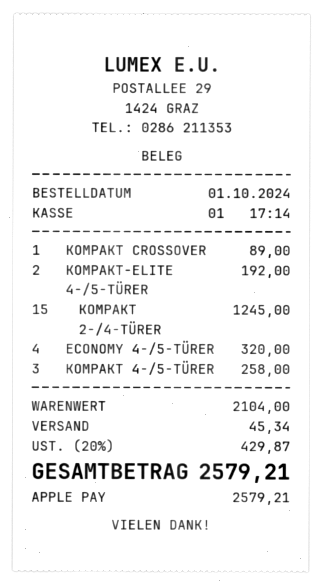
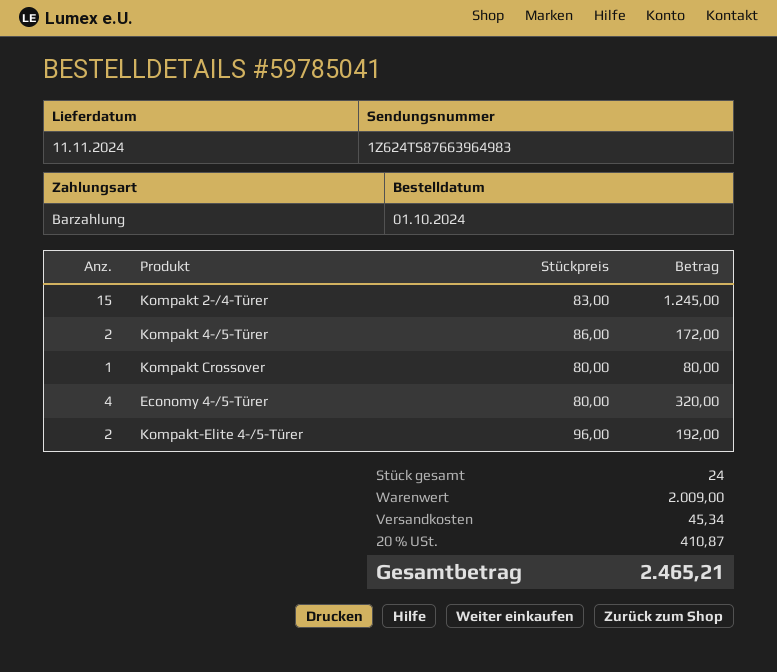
payment method: Apple Pay -> cash
KOMPAKT CROSSOVER: 1 for 89.00 -> 1 for 80.00
KOMPAKT 4-/5-TÜRER: 3 for 258.00 -> 2 for 172.00
subtotal: 2104.00 -> 2009.00
tax: 20% = 429.87 -> 20% = 410.87
total: 2579.21 -> 2465.21

